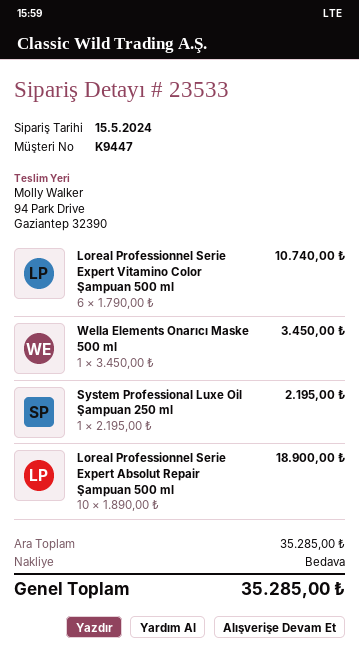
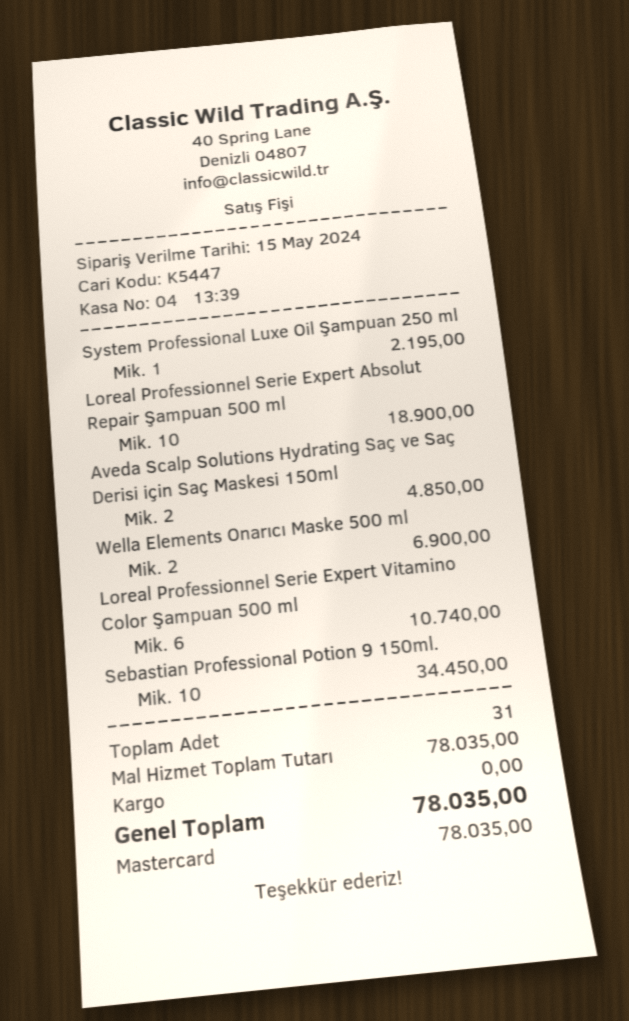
customer number: K9447 -> K5447
Wella Elements Onarıcı Maske 500 ml: 1 for 3450.00 -> 2 for 6900.00
Aveda Scalp Solutions Hydrating Saç ve Saç Derisi için Saç Maskesi 150ml: none -> 2 for 4850.00
Sebastian Professional Potion 9 150ml.: none -> 10 for 34450.00
subtotal: 35285.00 -> 78035.00
total: 35285.00 -> 78035.00

